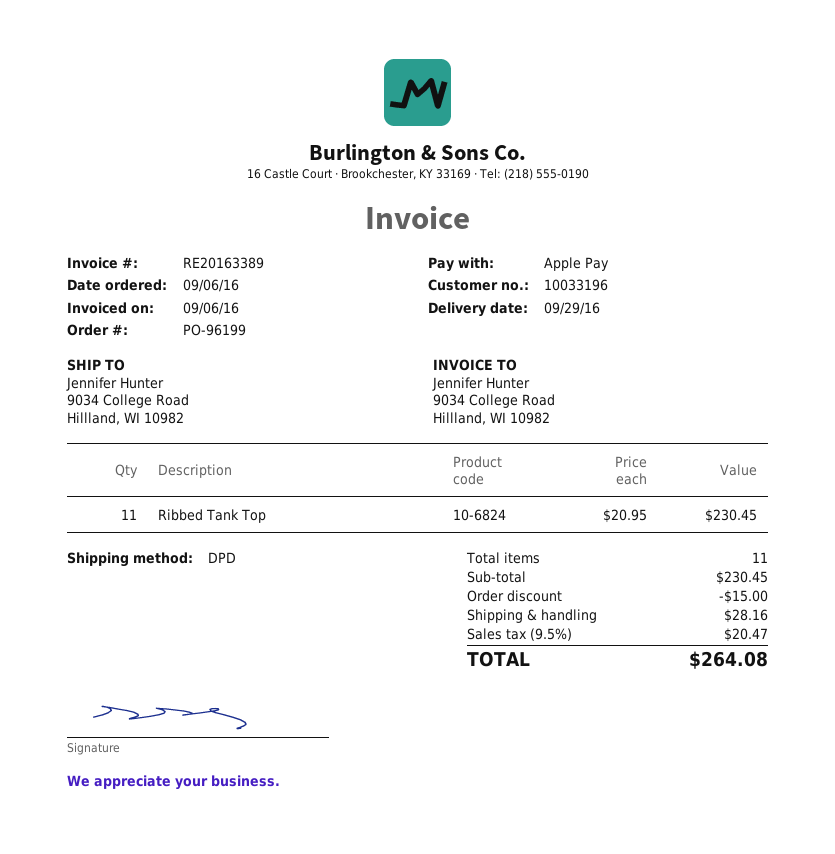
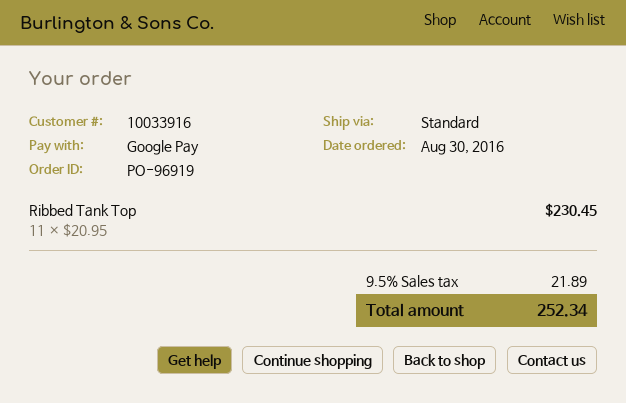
order number: PO-96199 -> PO-96919
order date: 2016-09-06 -> 2016-08-30
customer number: 10033196 -> 10033916
payment method: Apple Pay -> Google Pay
shipping method: DPD -> standard
discount: 15.00 -> none
shipping: 28.16 -> none
tax: 9.5% = 20.47 -> 9.5% = 21.89
total: 264.08 -> 252.34

